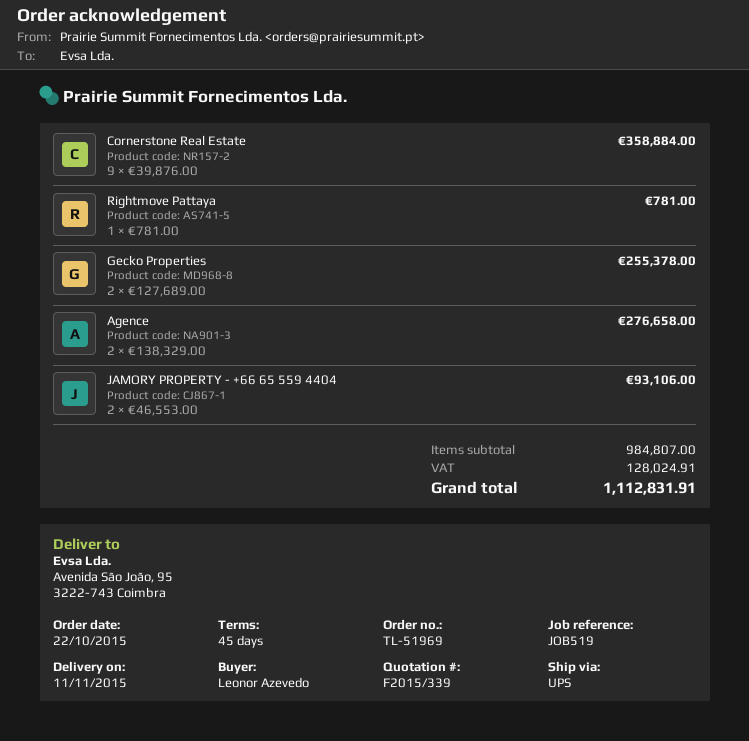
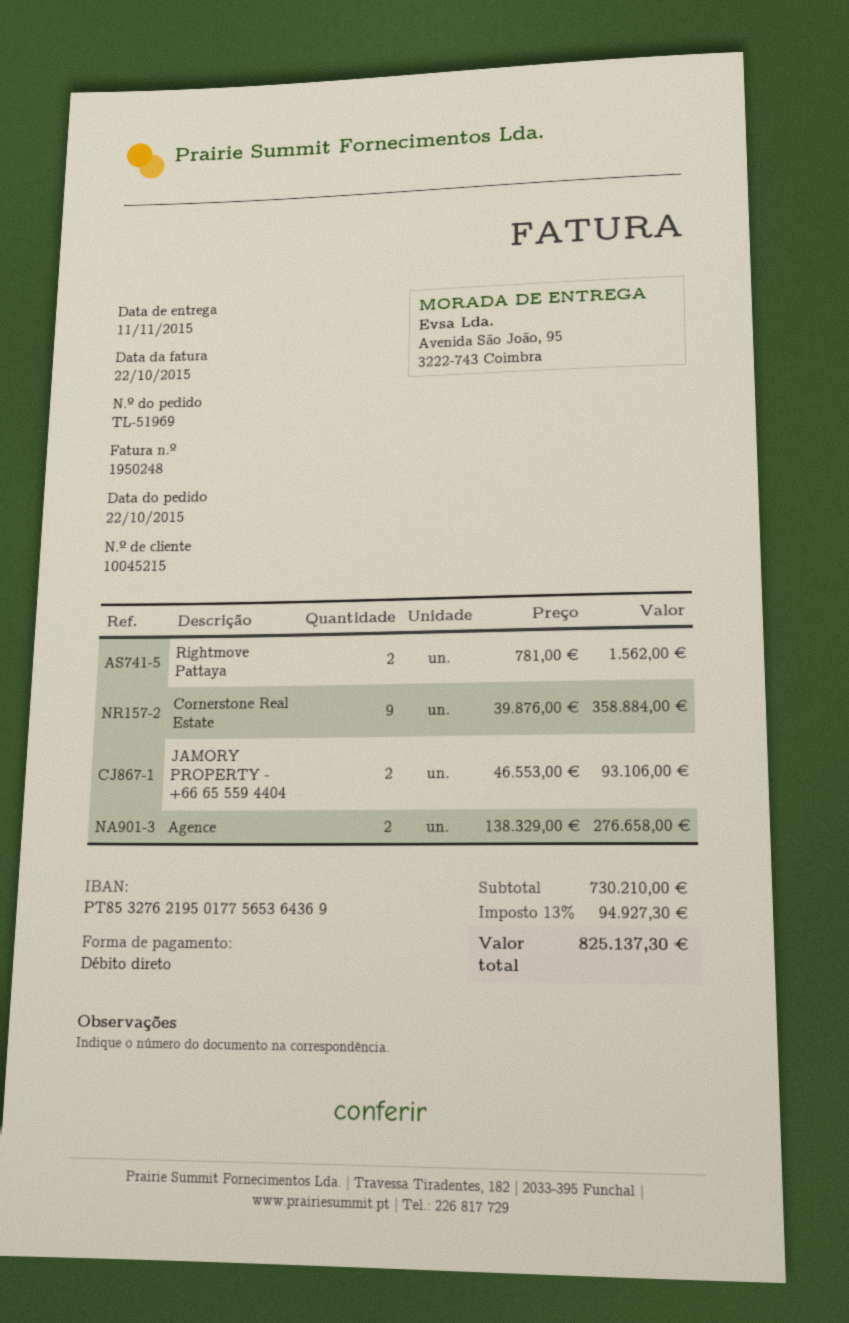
Rightmove Pattaya: 1 x 781.00 = 781.00 -> 2 x 781.00 = 1562.00
Gecko Properties: 2 x 127689.00 = 255378.00 -> none
subtotal: 984807.00 -> 730210.00
tax: 128024.91 -> 94927.30
total: 1112831.91 -> 825137.30

